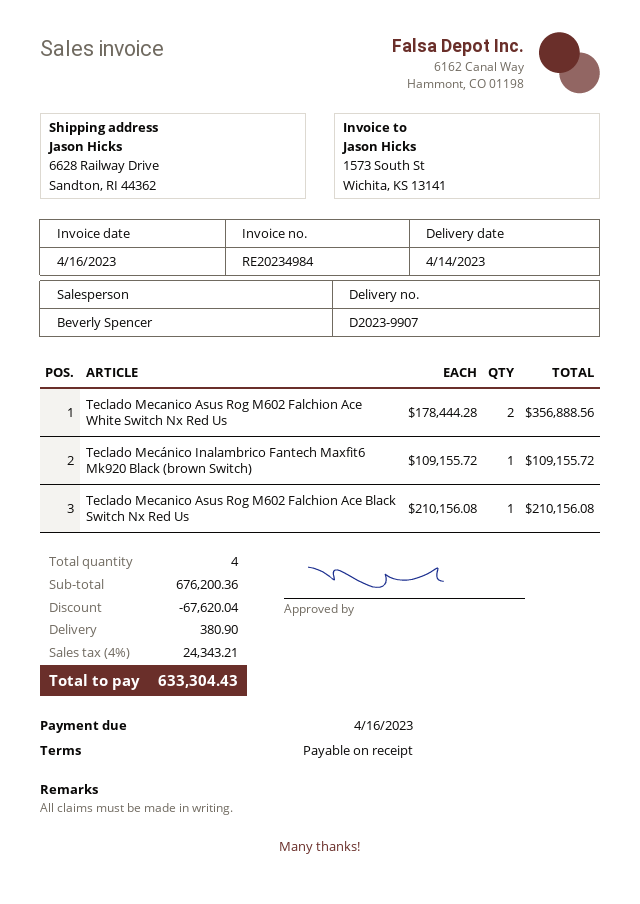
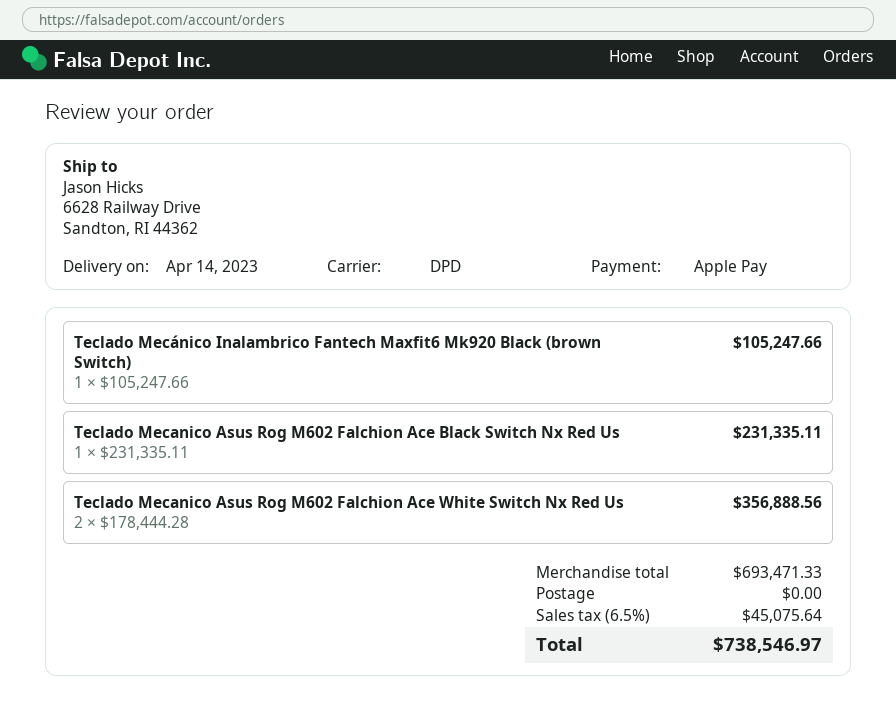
Teclado Mecánico Inalambrico Fantech Maxfit6 Mk920 Black (brown Switch): 1 x 109155.72 = 109155.72 -> 1 x 105247.66 = 105247.66
Teclado Mecanico Asus Rog M602 Falchion Ace Black Switch Nx Red Us: 1 x 210156.08 = 210156.08 -> 1 x 231335.11 = 231335.11
subtotal: 676200.36 -> 693471.33
discount: 67620.04 -> none
shipping: 380.90 -> 0.00
tax: 4% = 24343.21 -> 6.5% = 45075.64
total: 633304.43 -> 738546.97

